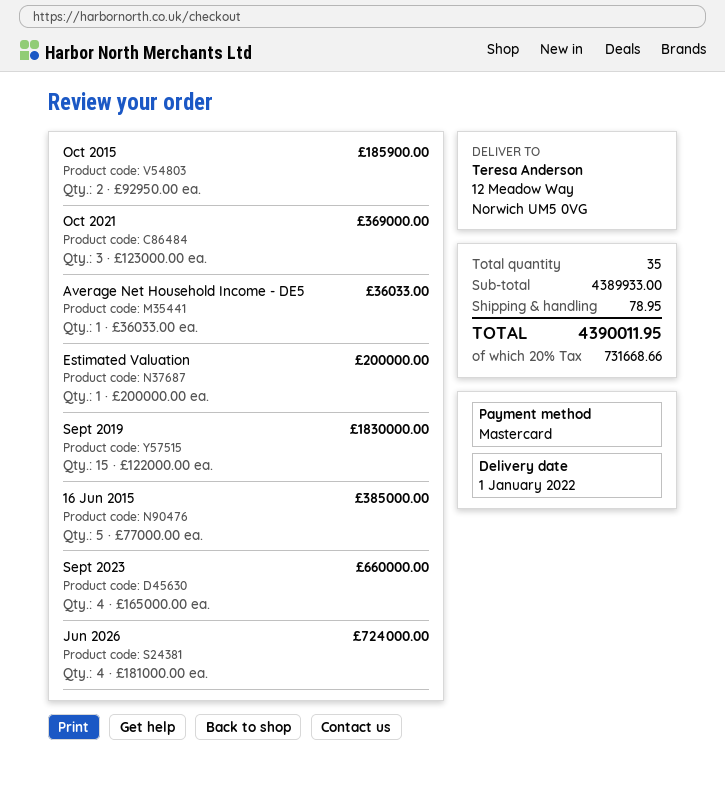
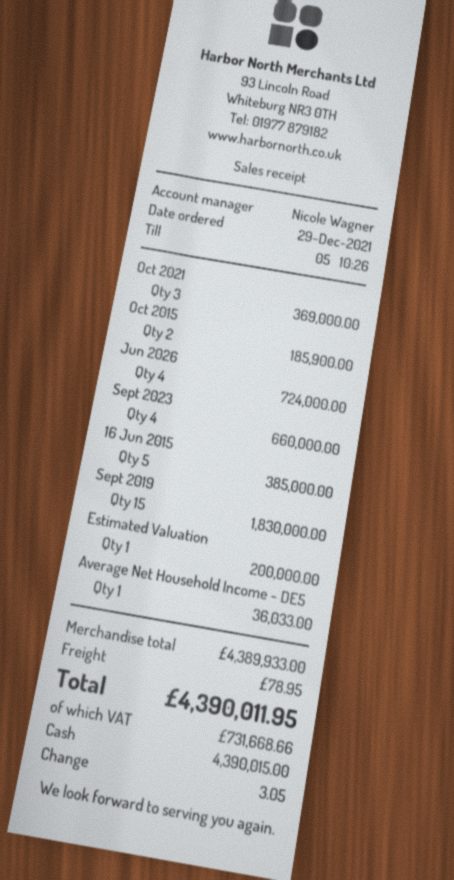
payment method: Mastercard -> cash

